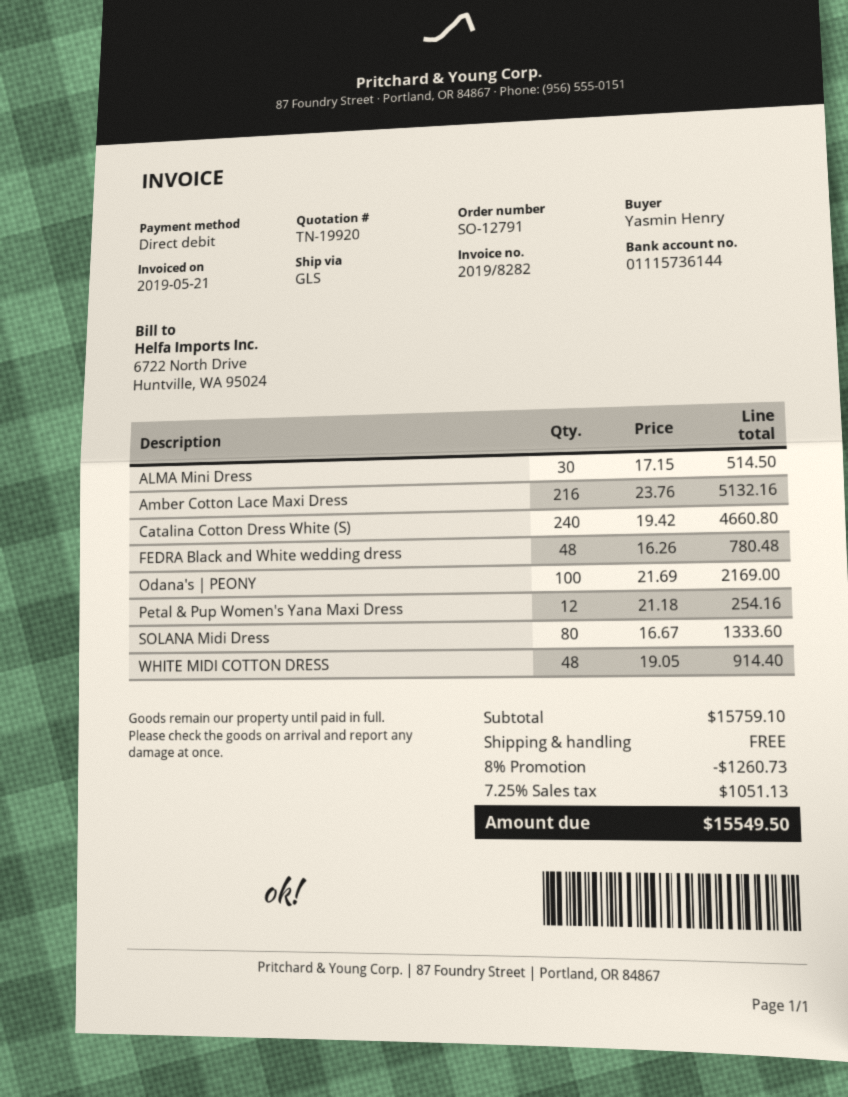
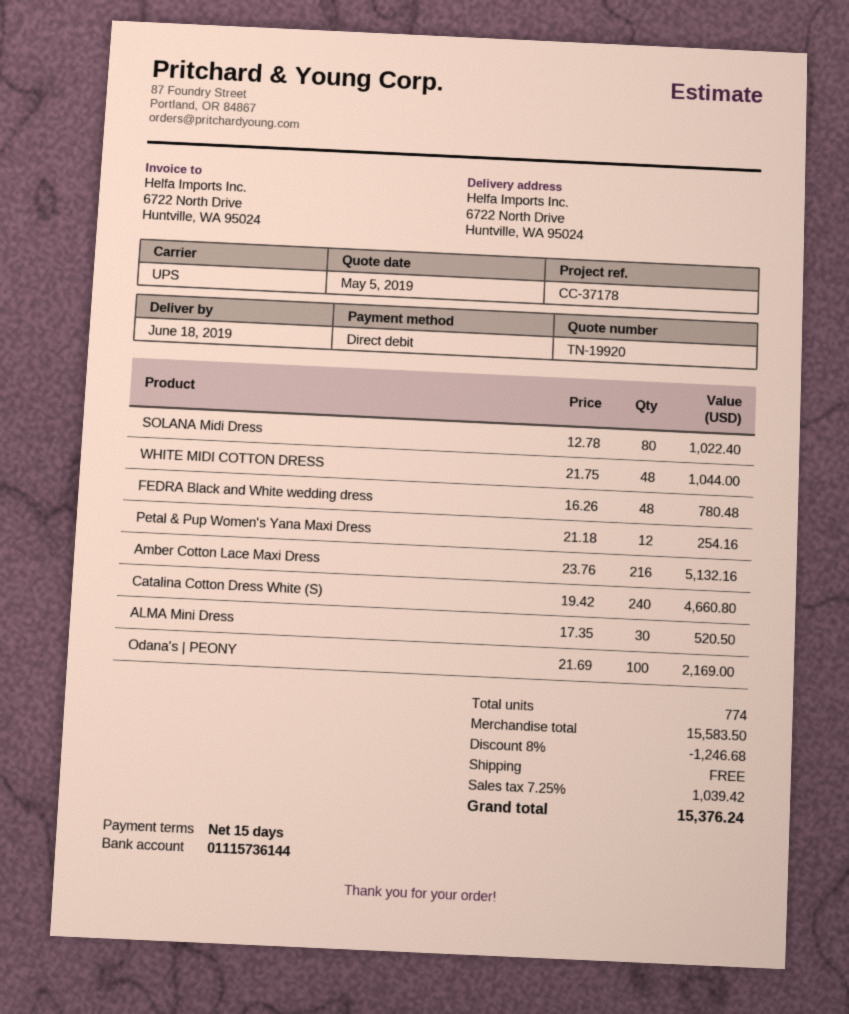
shipping method: GLS -> UPS
ALMA Mini Dress: 30 x 17.15 = 514.50 -> 30 x 17.35 = 520.50
SOLANA Midi Dress: 80 x 16.67 = 1333.60 -> 80 x 12.78 = 1022.40
WHITE MIDI COTTON DRESS: 48 x 19.05 = 914.40 -> 48 x 21.75 = 1044.00
subtotal: 15759.10 -> 15583.50
discount: 8% = 1260.73 -> 8% = 1246.68
tax: 7.25% = 1051.13 -> 7.25% = 1039.42
total: 15549.50 -> 15376.24

